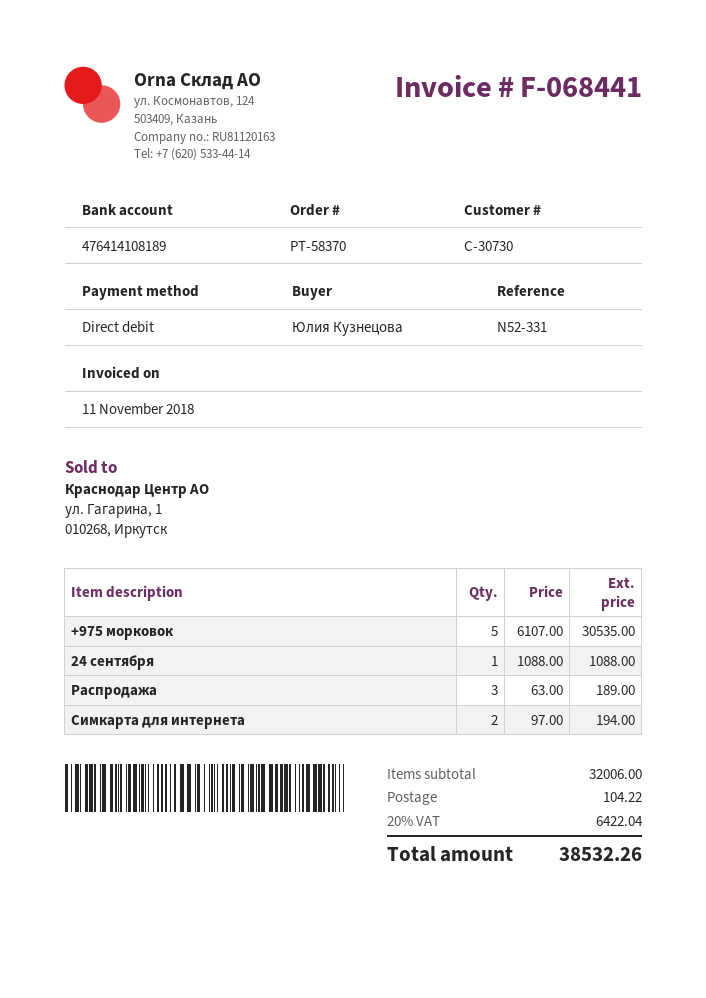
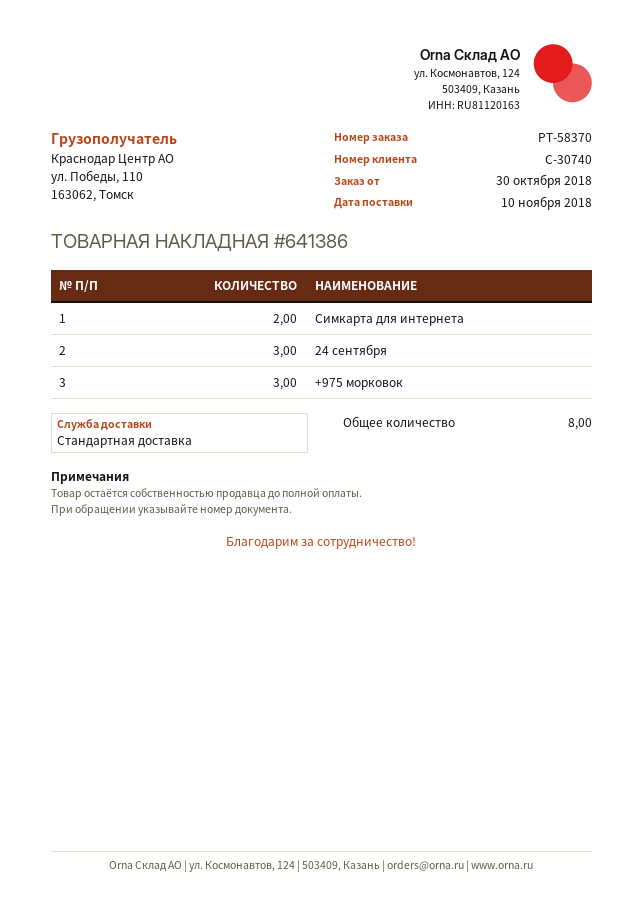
customer number: C-30730 -> C-30740
+975 морковок: 5 -> 3
24 сентября: 1 -> 3
Распродажа: 3 -> none

